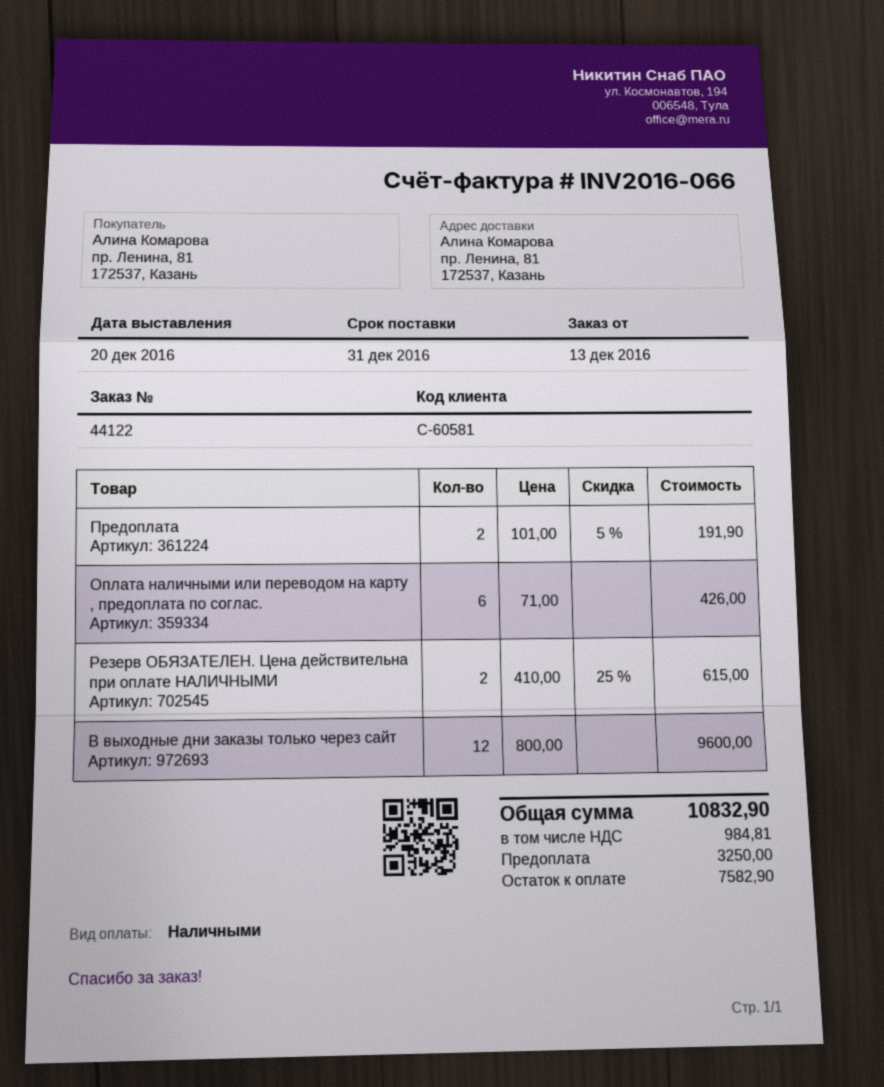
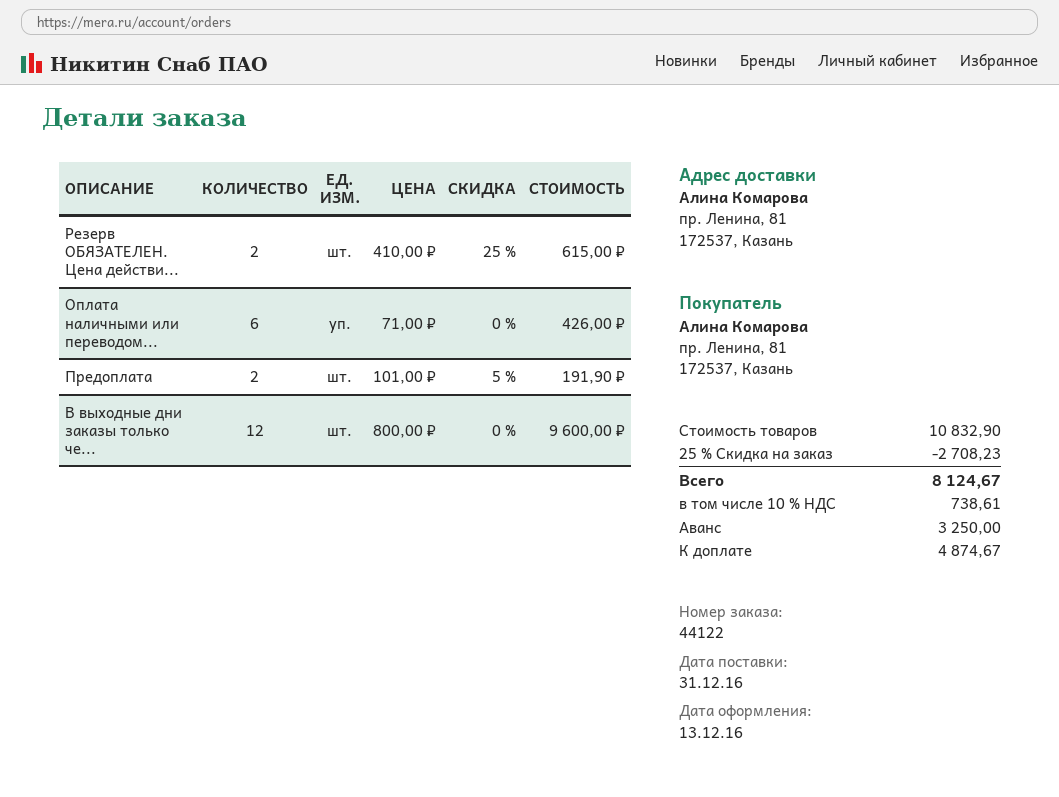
discount: none -> 25% = 2708.23
tax: 984.81 -> 738.61
total: 10832.90 -> 8124.67
balance: 7582.90 -> 4874.67

